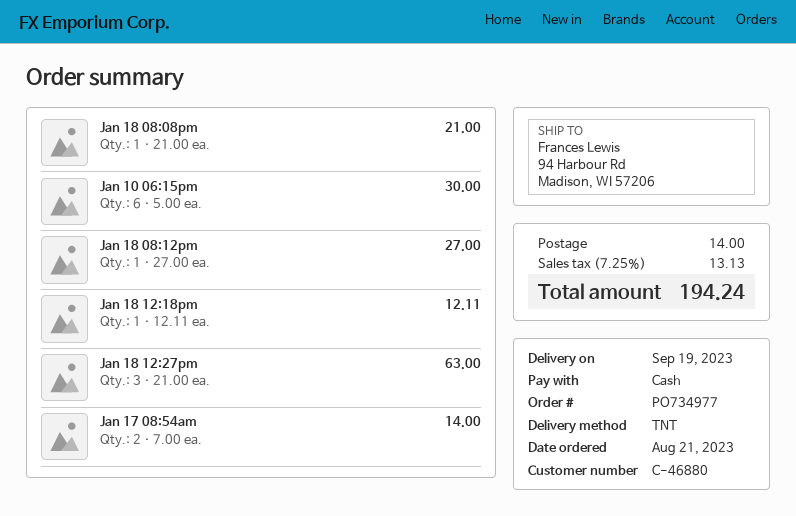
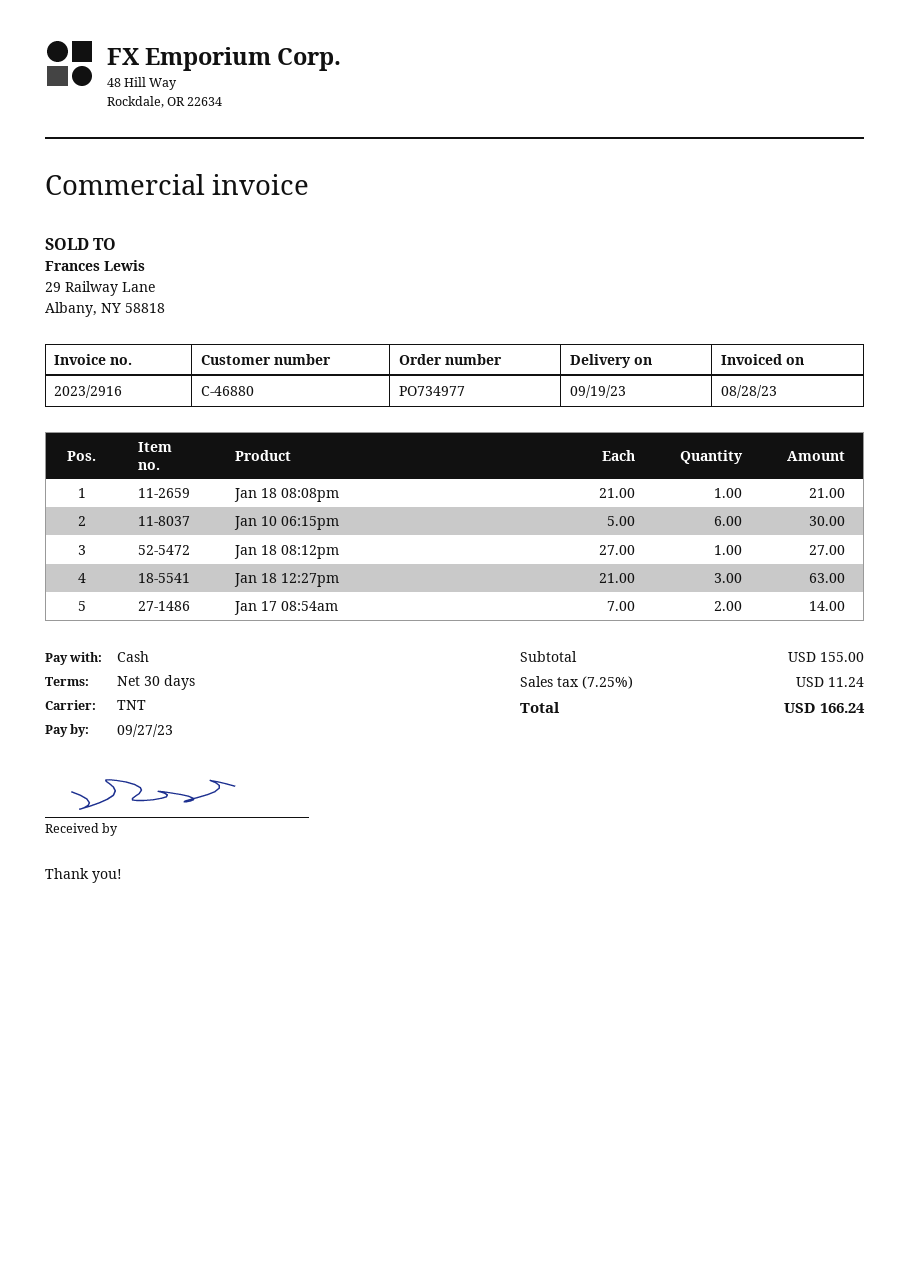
Jan 18 12:18pm: 1 x 12.11 = 12.11 -> none
shipping: 14.00 -> none
tax: 7.25% = 13.13 -> 7.25% = 11.24
total: 194.24 -> 166.24

